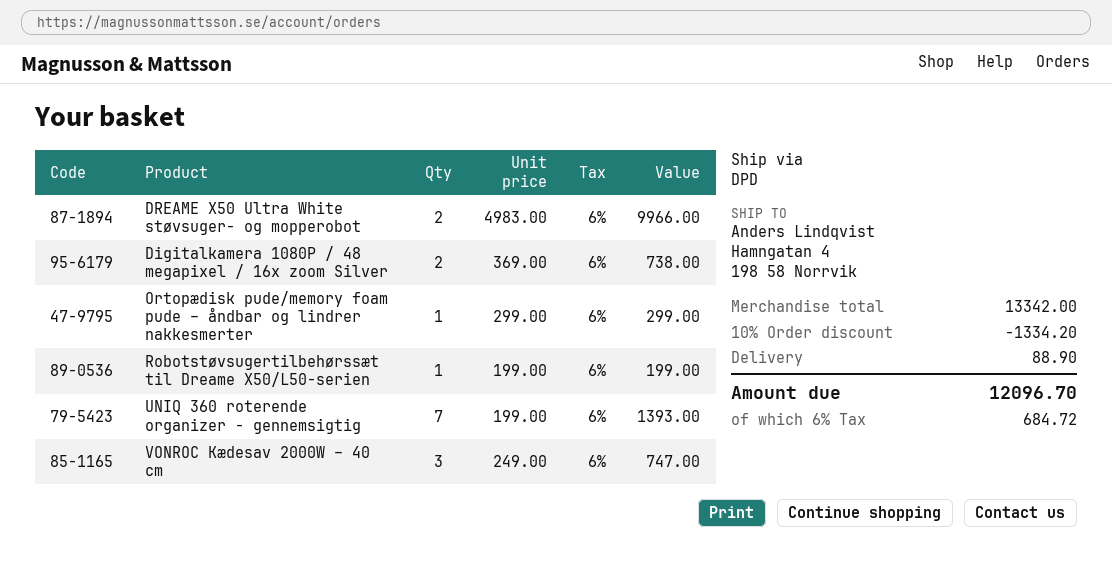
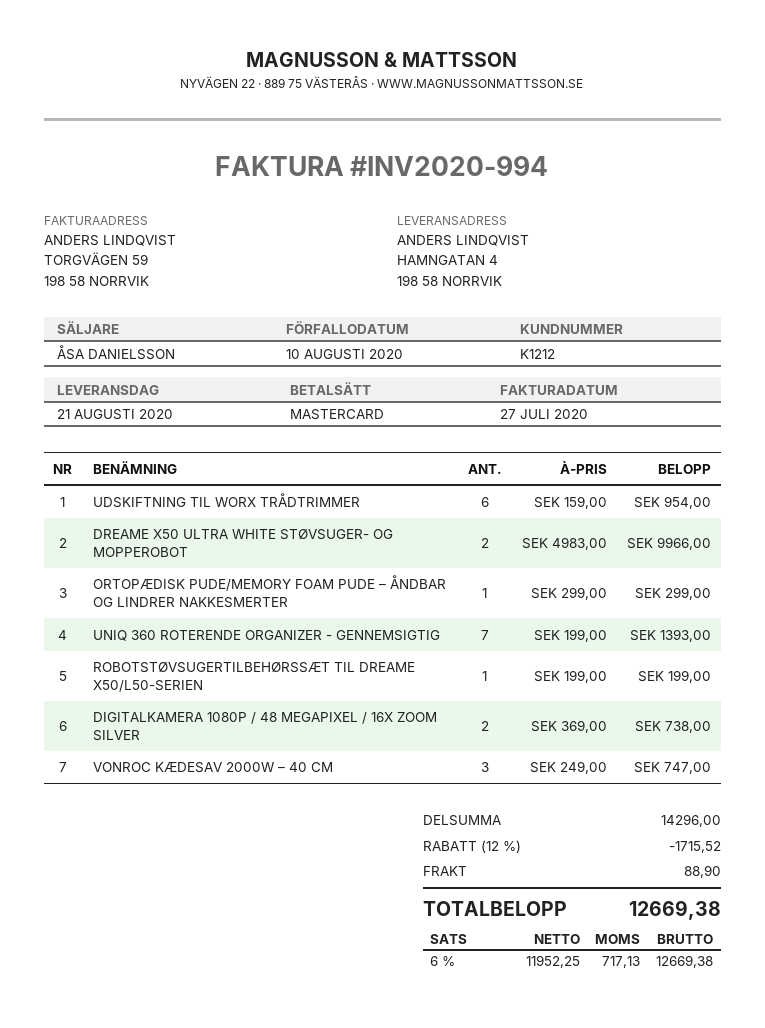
UDSKIFTNING TIL WORX TRÅDTRIMMER: none -> 6 x 159.00 = 954.00
subtotal: 13342.00 -> 14296.00
discount: 10% = 1334.20 -> 12% = 1715.52
tax: 6% = 684.72 -> 6% = 717.13
total: 12096.70 -> 12669.38

